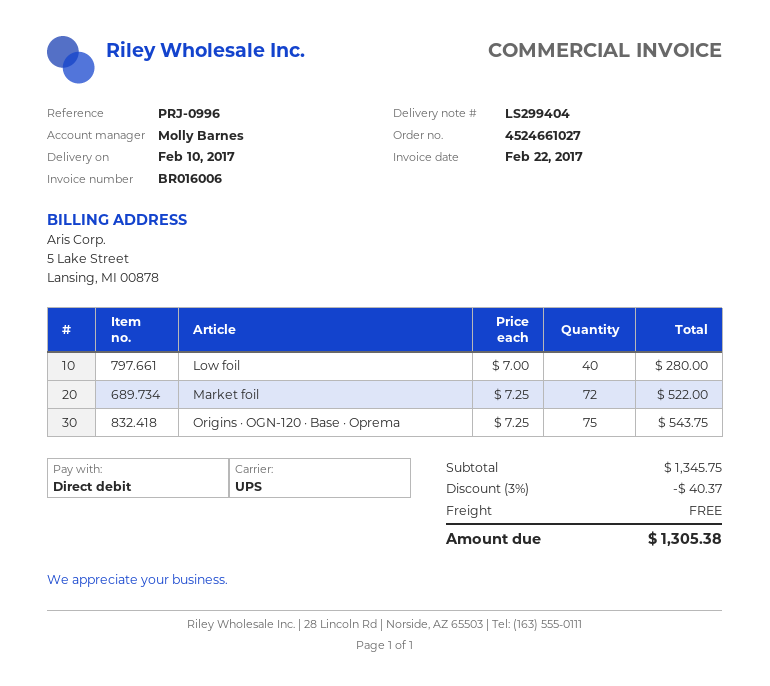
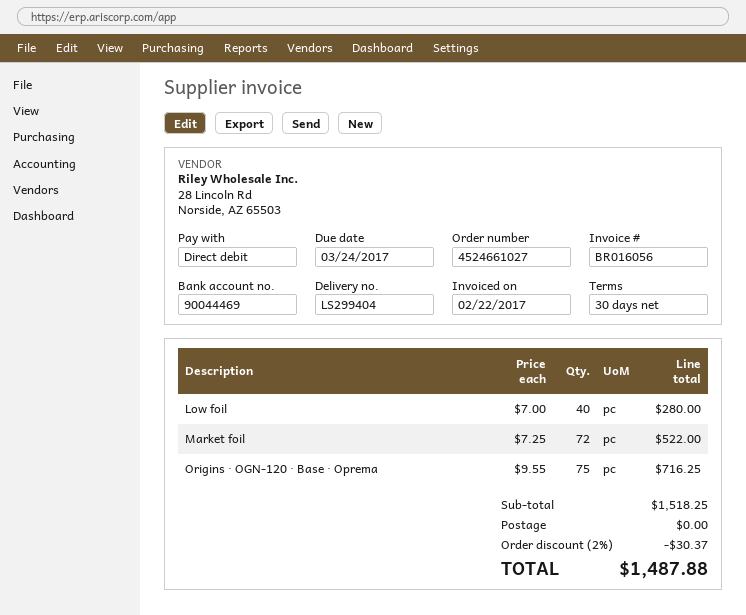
invoice number: BR016006 -> BR016056
Origins · OGN-120 · Base · Oprema: 75 x 7.25 = 543.75 -> 75 x 9.55 = 716.25
subtotal: 1345.75 -> 1518.25
discount: 3% = 40.37 -> 2% = 30.37
total: 1305.38 -> 1487.88

